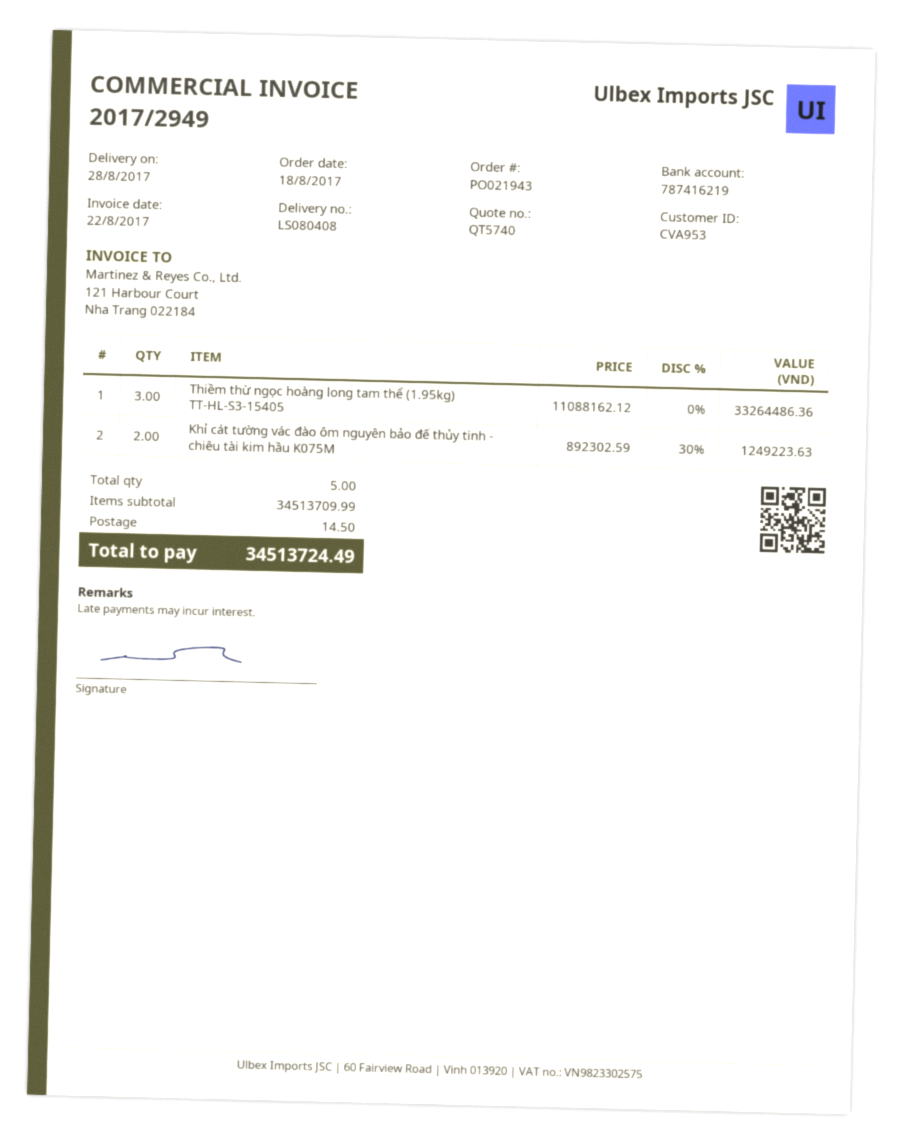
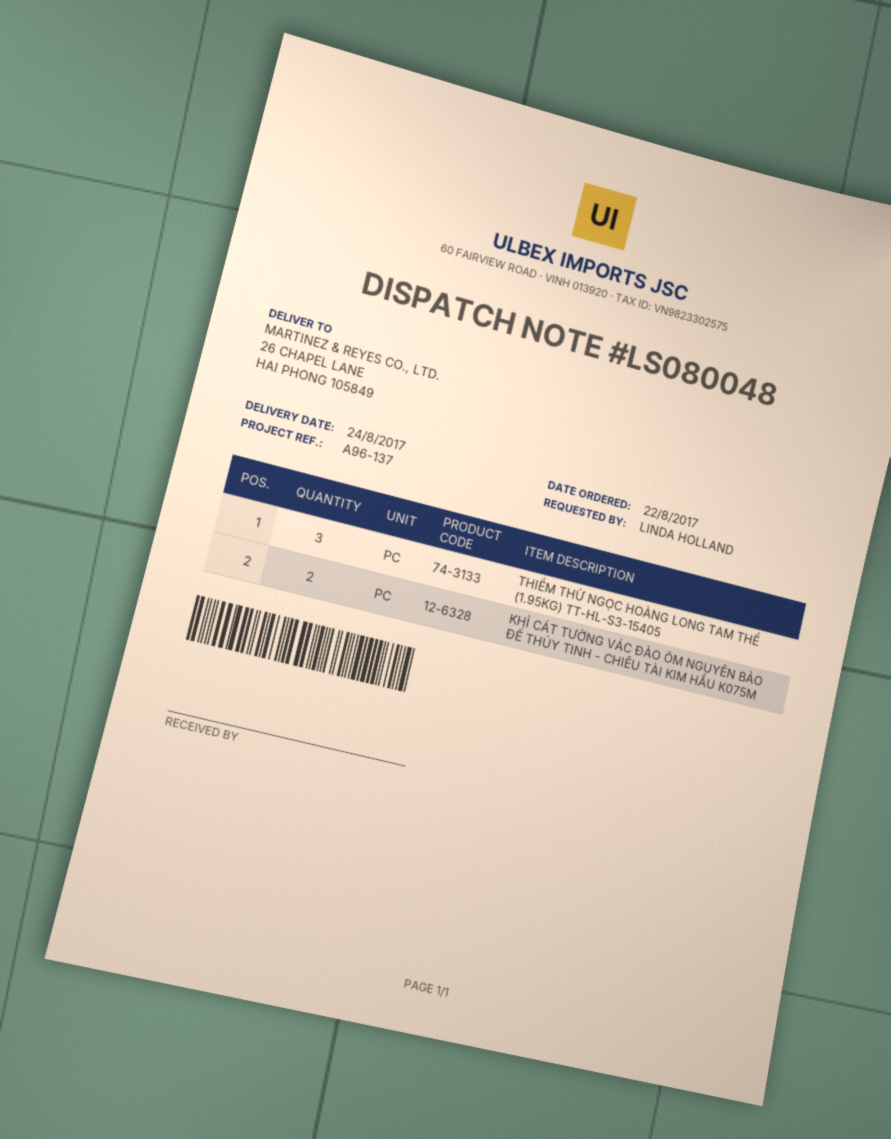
order date: 2017-08-18 -> 2017-08-22
delivery note number: LS080408 -> LS080048
delivery date: 2017-08-28 -> 2017-08-24

